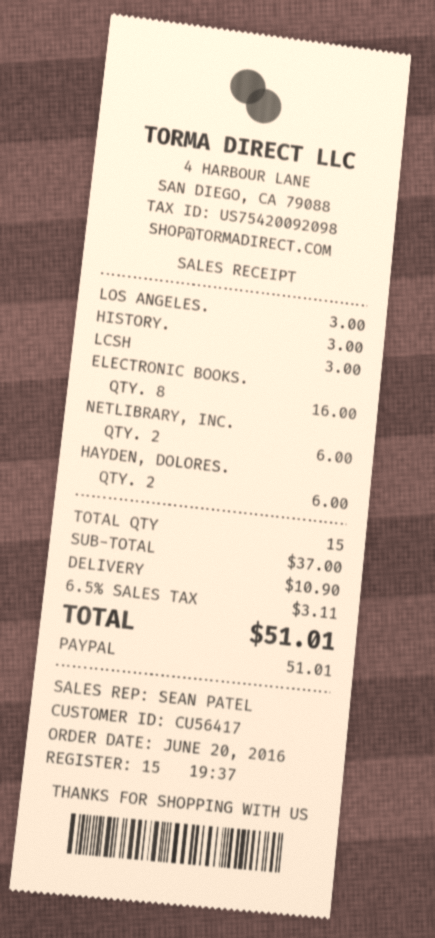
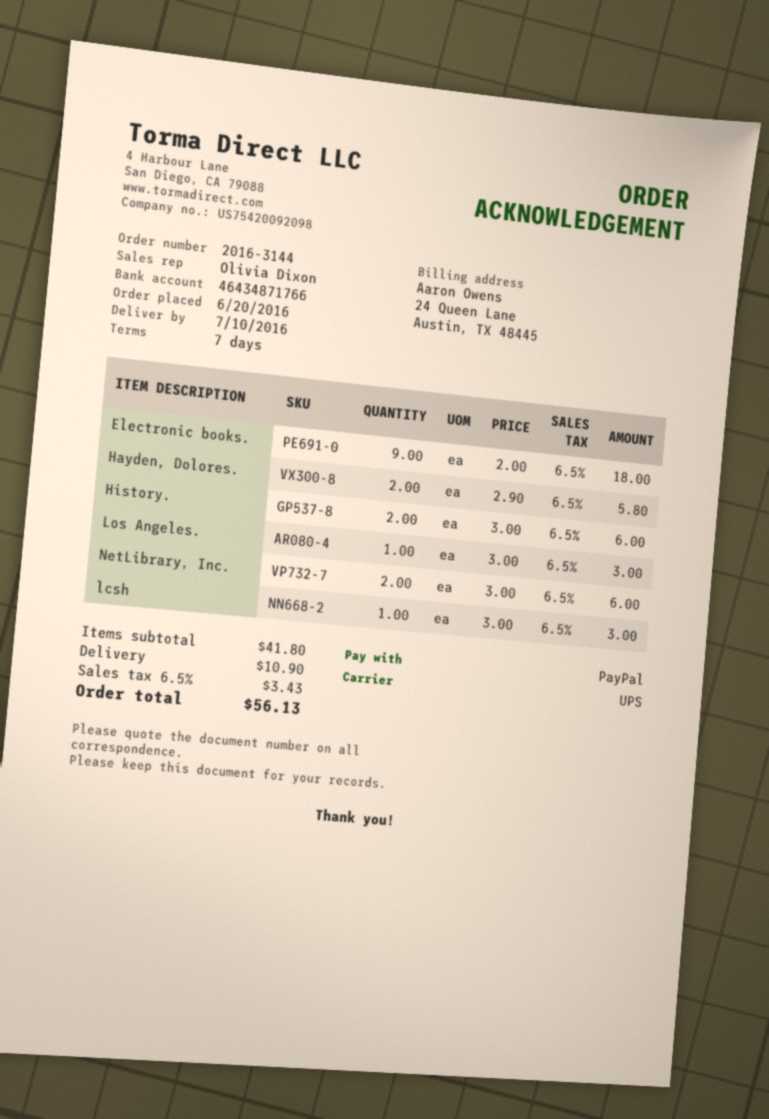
sales rep: SEAN PATEL -> Olivia Dixon
HISTORY.: 1 for 3.00 -> 2 for 6.00
ELECTRONIC BOOKS.: 8 for 16.00 -> 9 for 18.00
HAYDEN, DOLORES.: 2 for 6.00 -> 2 for 5.80
subtotal: 37.00 -> 41.80
tax: 6.5% = 3.11 -> 6.5% = 3.43
total: 51.01 -> 56.13

